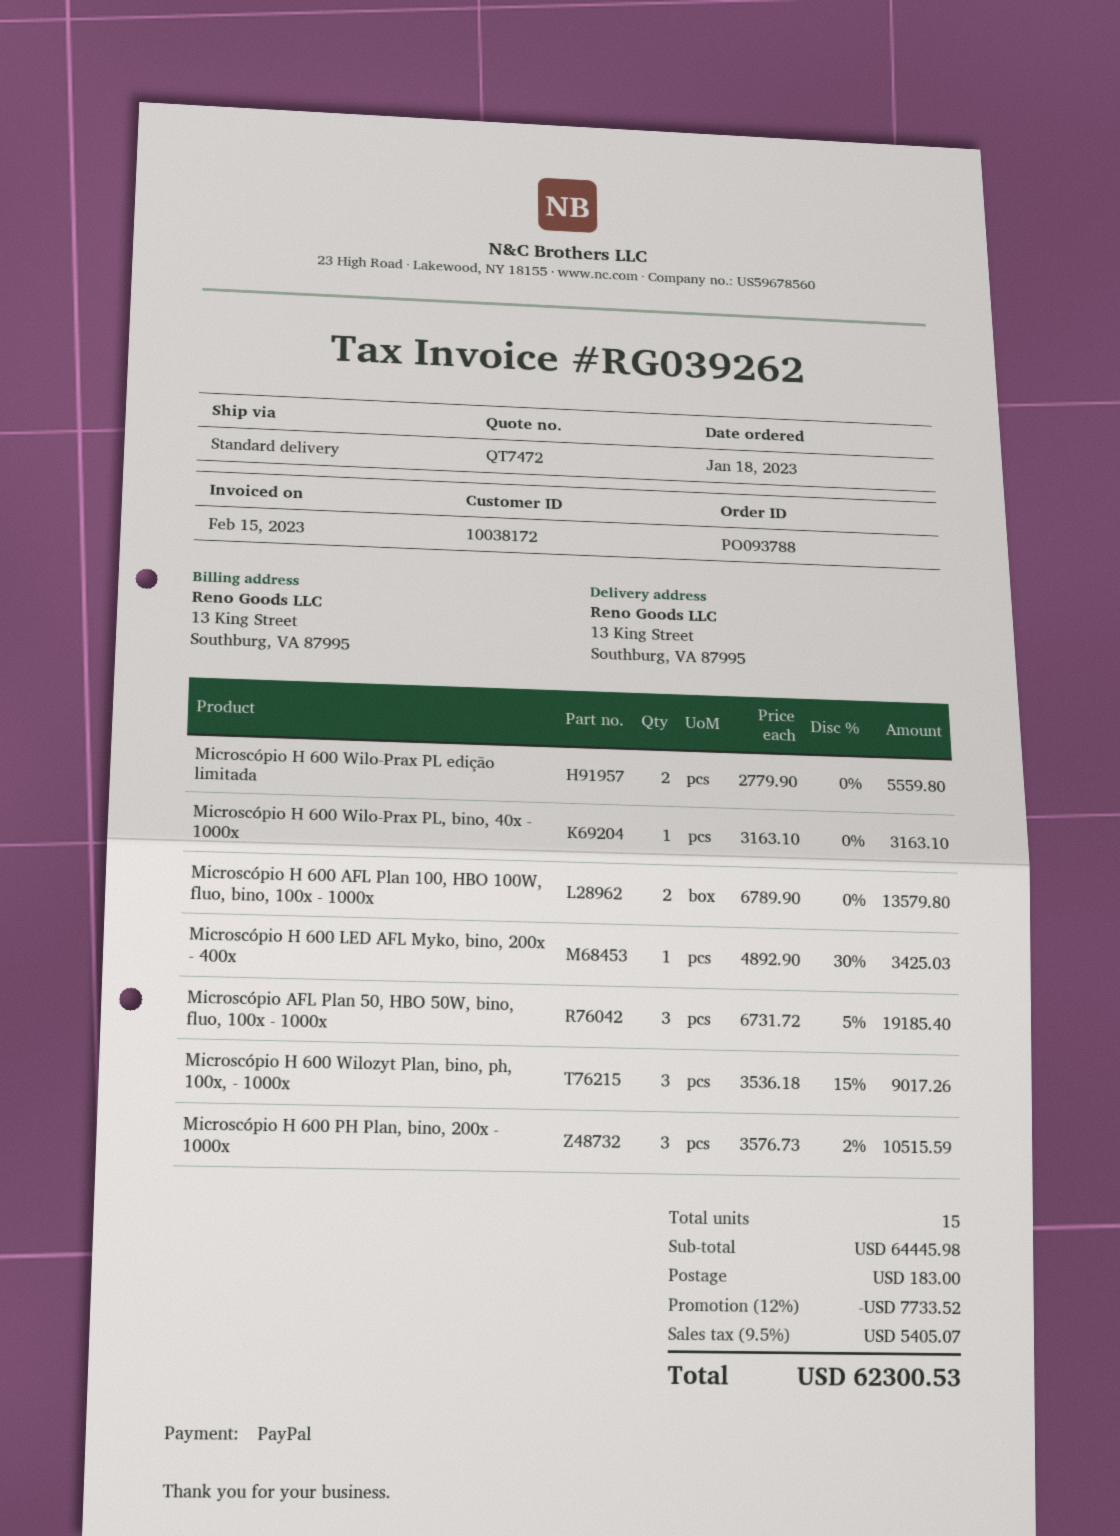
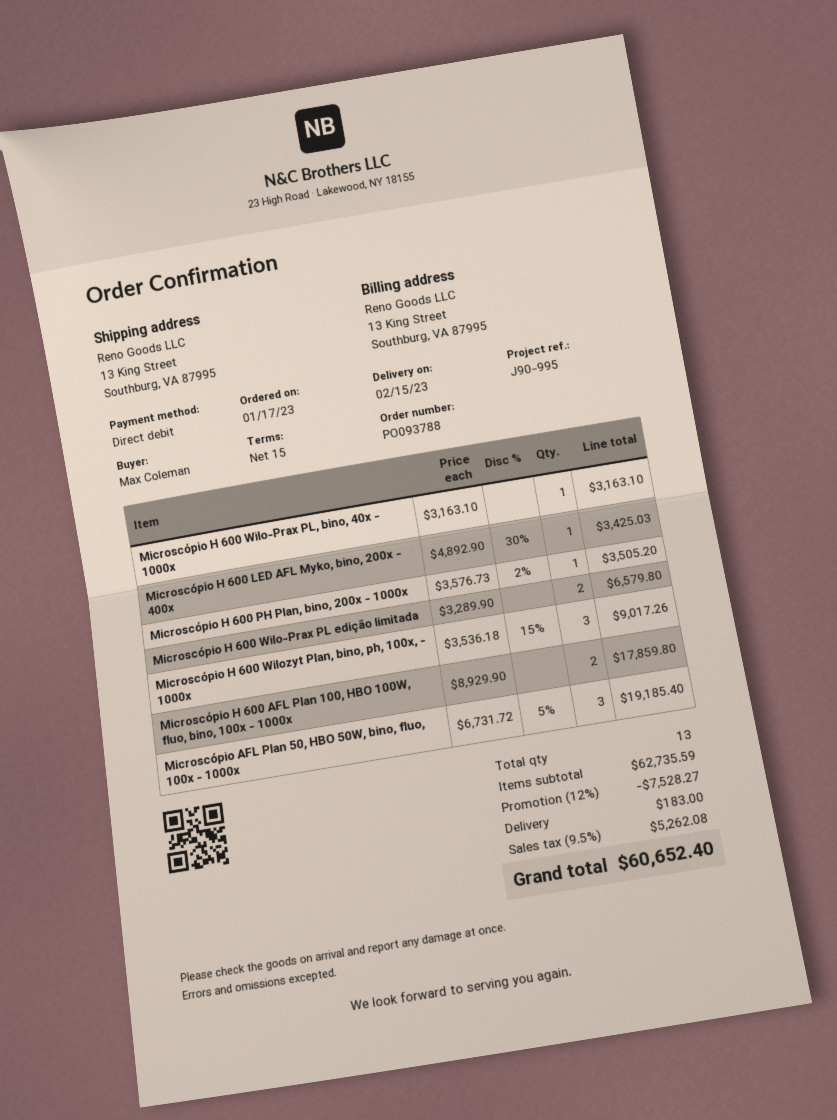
order date: 2023-01-18 -> 2023-01-17
payment method: PayPal -> direct debit
Microscópio H 600 Wilo-Prax PL edição limitada: 2 x 2779.90 = 5559.80 -> 2 x 3289.90 = 6579.80
Microscópio H 600 AFL Plan 100, HBO 100W, fluo, bino, 100x - 1000x: 2 x 6789.90 = 13579.80 -> 2 x 8929.90 = 17859.80
Microscópio H 600 PH Plan, bino, 200x - 1000x: 3 x 3576.73 - 2% = 10515.59 -> 1 x 3576.73 - 2% = 3505.20
total quantity: 15 -> 13
subtotal: 64445.98 -> 62735.59
discount: 12% = 7733.52 -> 12% = 7528.27
tax: 9.5% = 5405.07 -> 9.5% = 5262.08
total: 62300.53 -> 60652.40

